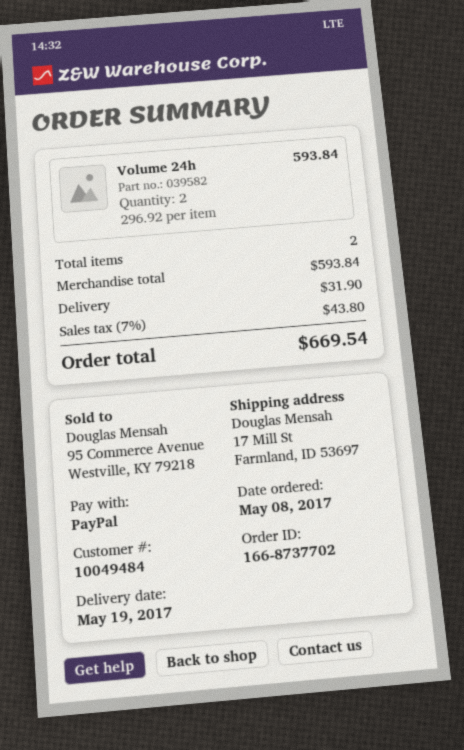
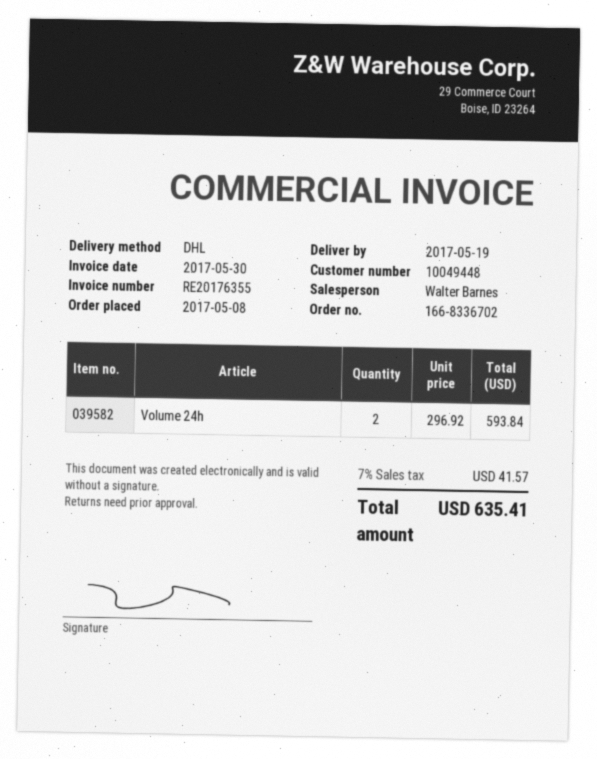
order number: 166-8737702 -> 166-8336702
customer number: 10049484 -> 10049448
shipping: 31.90 -> none
tax: 7% = 43.80 -> 7% = 41.57
total: 669.54 -> 635.41

